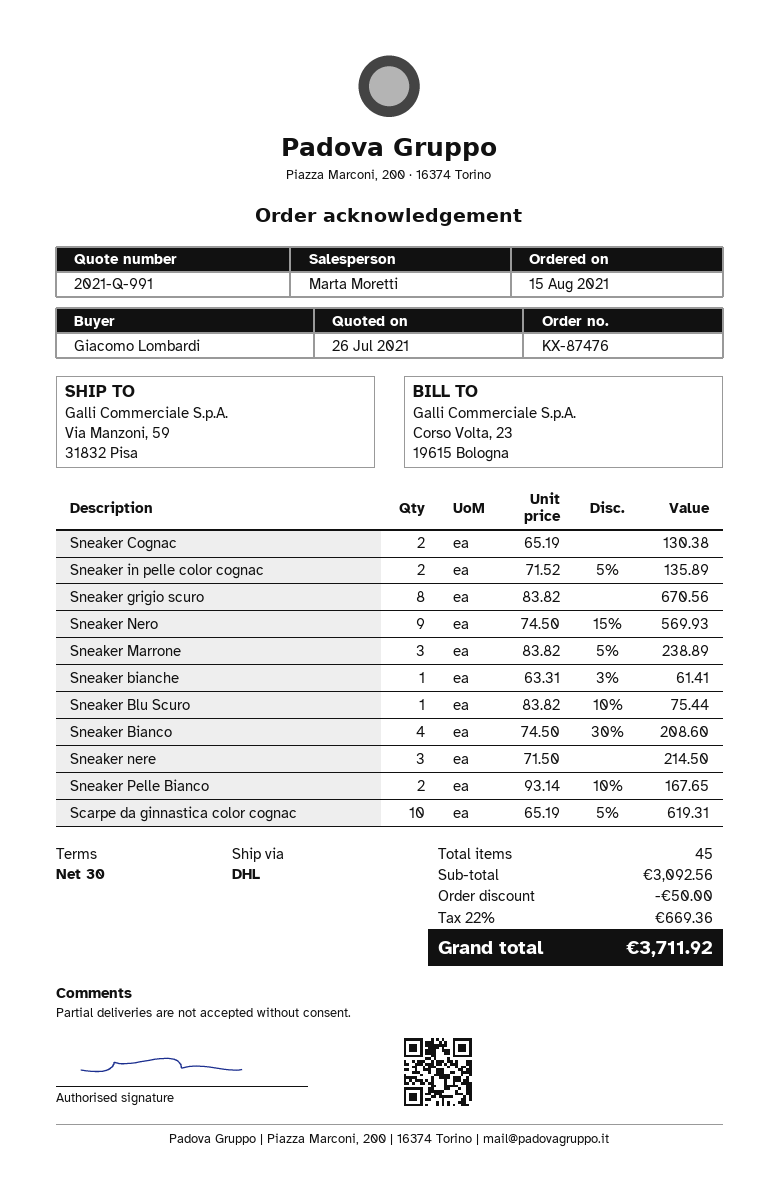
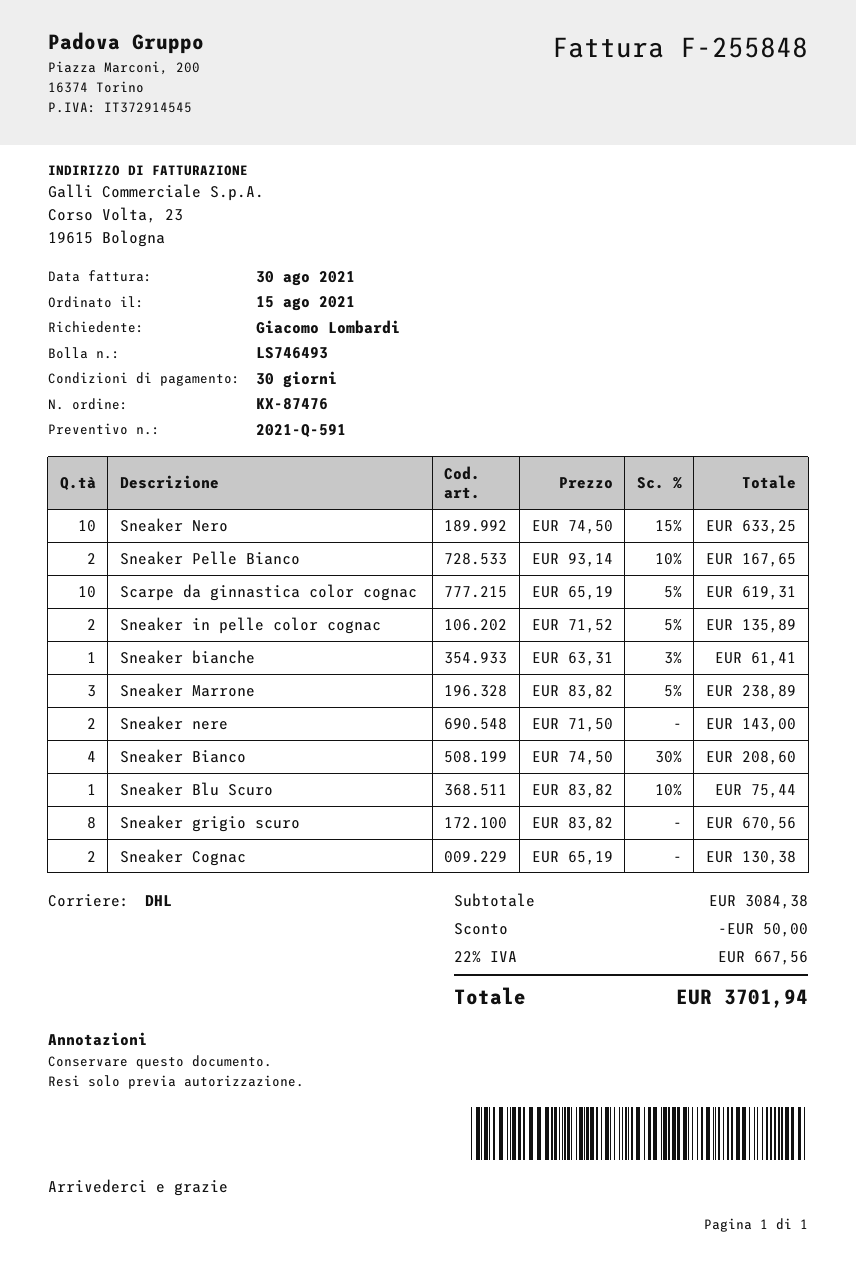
quote number: 2021-Q-991 -> 2021-Q-591
Sneaker Nero: 9 x 74.50 - 15% = 569.93 -> 10 x 74.50 - 15% = 633.25
Sneaker nere: 3 x 71.50 = 214.50 -> 2 x 71.50 = 143.00
subtotal: 3092.56 -> 3084.38
tax: 22% = 669.36 -> 22% = 667.56
total: 3711.92 -> 3701.94

